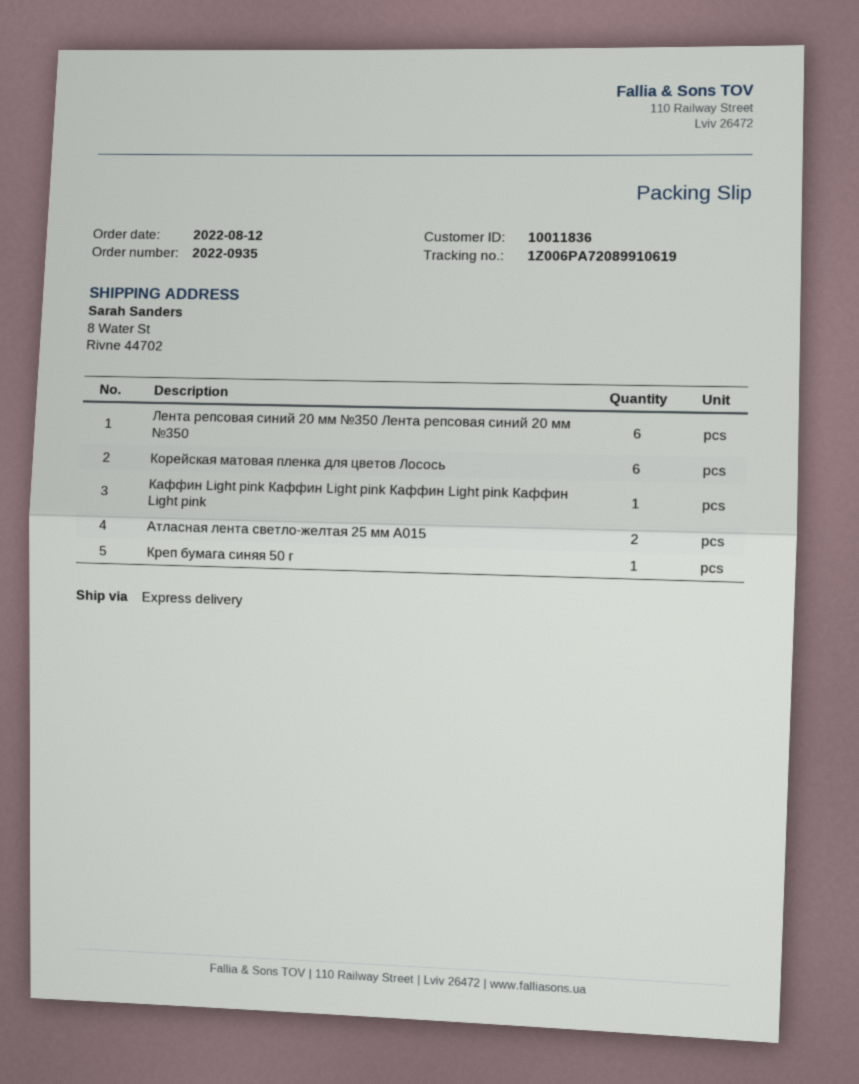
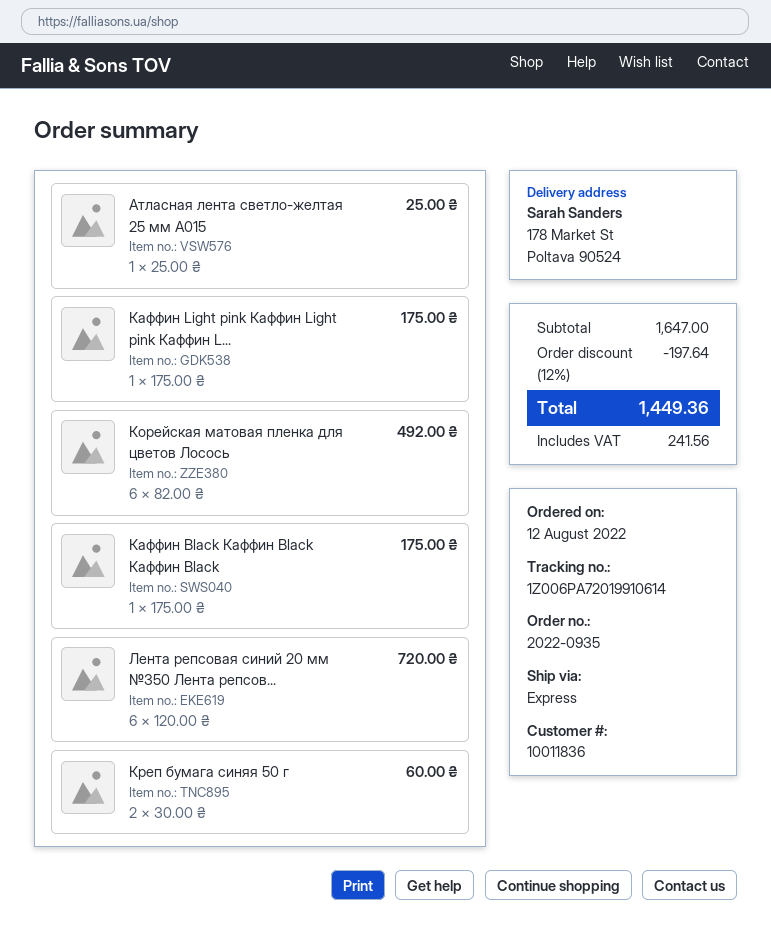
tracking number: 1Z006PA72089910619 -> 1Z006PA72019910614
ship to: 8 Water St, Rivne 44702 -> 178 Market St, Poltava 90524
Атласная лента светло-желтая 25 мм А015: 2 -> 1
Креп бумага синяя 50 г: 1 -> 2
Каффин Black Каффин Black Каффин Black: none -> 1

